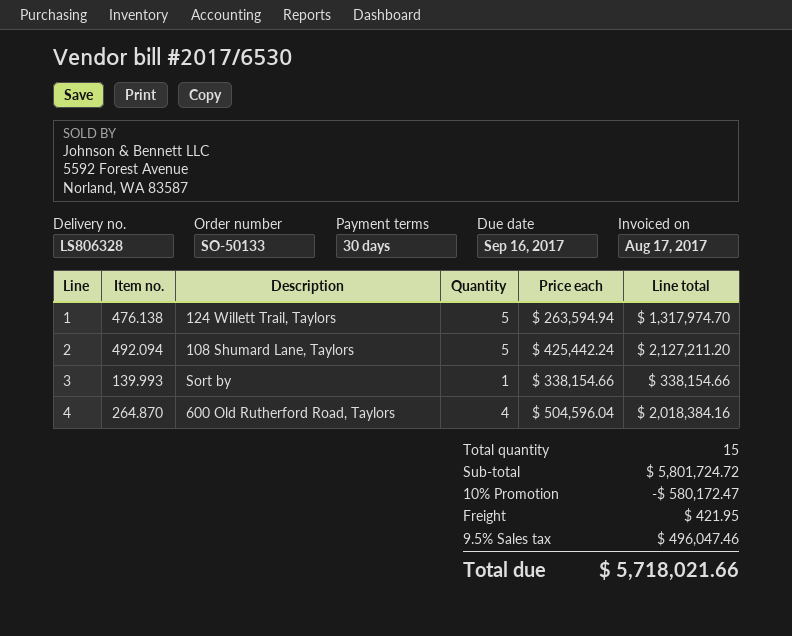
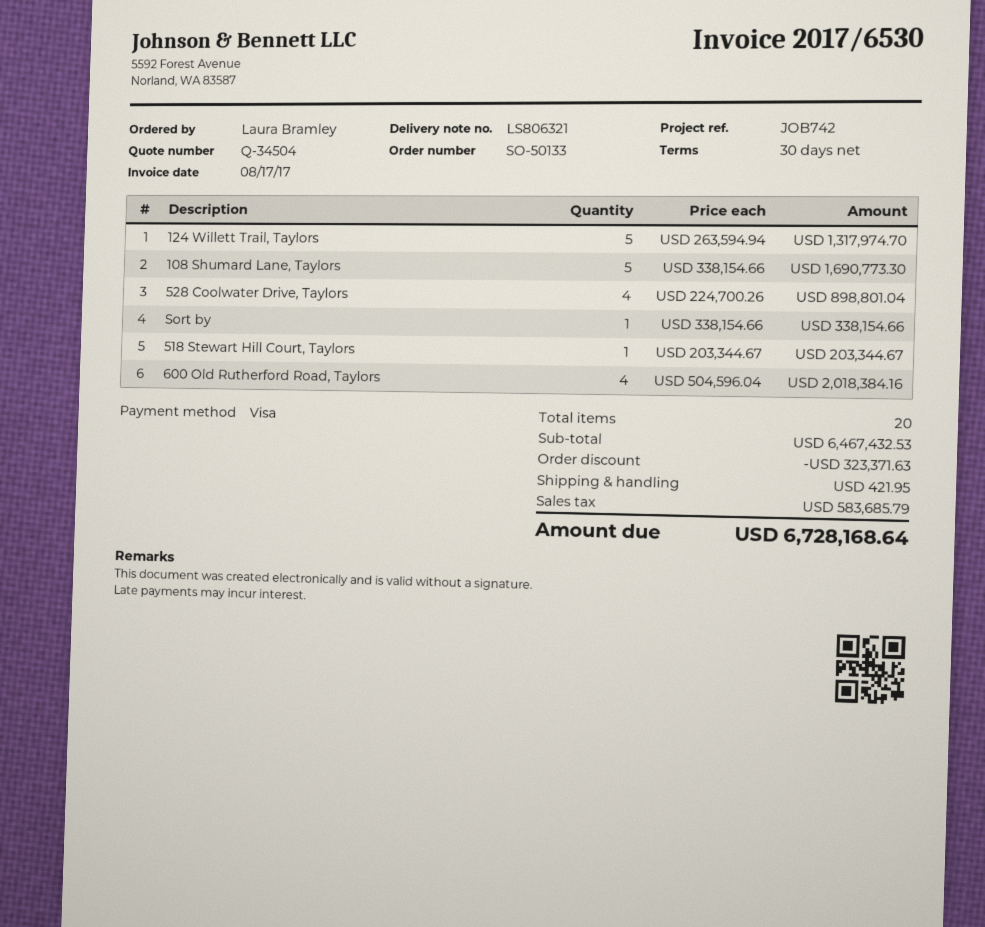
delivery note number: LS806328 -> LS806321
108 Shumard Lane, Taylors: 5 x 425442.24 = 2127211.20 -> 5 x 338154.66 = 1690773.30
528 Coolwater Drive, Taylors: none -> 4 x 224700.26 = 898801.04
518 Stewart Hill Court, Taylors: none -> 1 x 203344.67 = 203344.67
total quantity: 15 -> 20
subtotal: 5801724.72 -> 6467432.53
discount: 580172.47 -> 323371.63
tax: 496047.46 -> 583685.79
total: 5718021.66 -> 6728168.64

